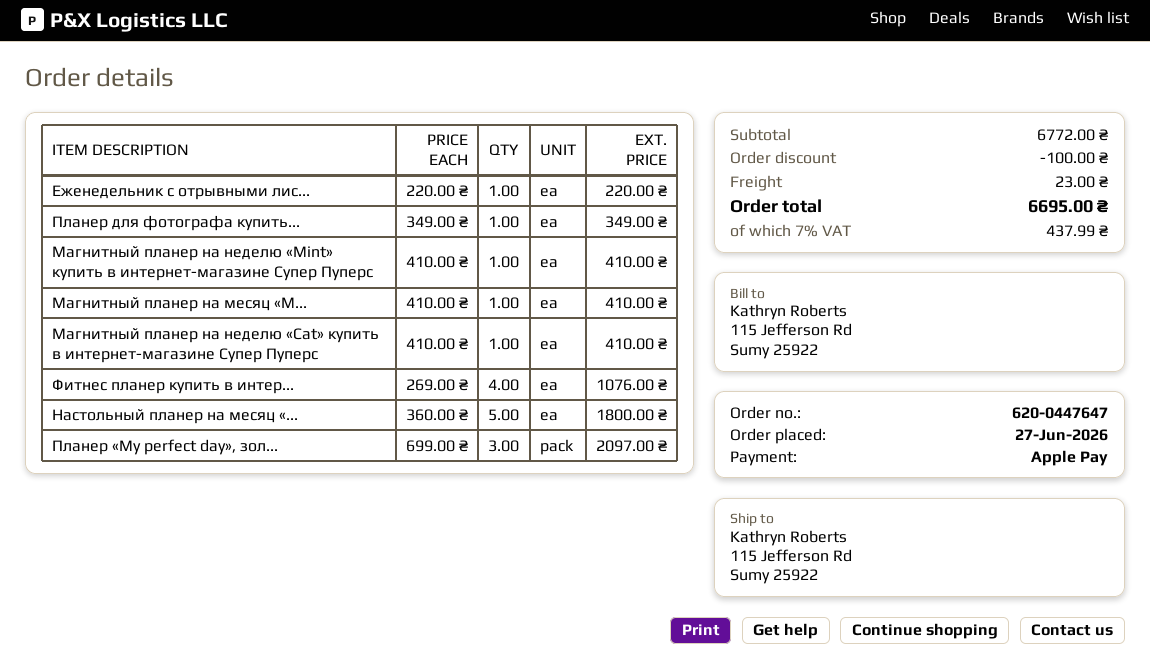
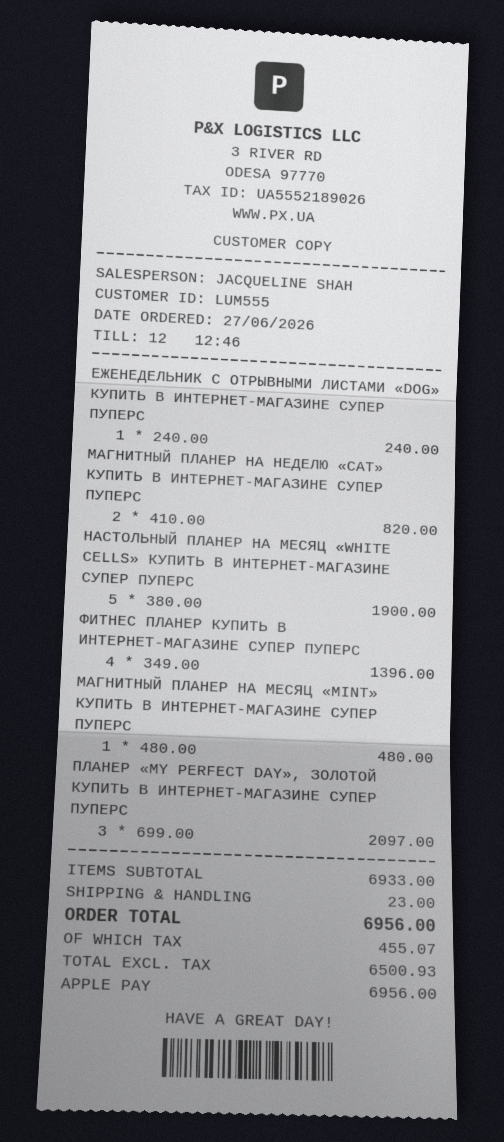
Еженедельник с отрывными лис...: 1 x 220.00 = 220.00 -> 1 x 240.00 = 240.00
Планер для фотографа купить...: 1 x 349.00 = 349.00 -> none
Магнитный планер на неделю «Mint» купить в интернет-магазине Супер Пуперс: 1 x 410.00 = 410.00 -> none
Магнитный планер на месяц «M...: 1 x 410.00 = 410.00 -> 1 x 480.00 = 480.00
Магнитный планер на неделю «Cat» купить в интернет-магазине Супер Пуперс: 1 x 410.00 = 410.00 -> 2 x 410.00 = 820.00
Фитнес планер купить в интер...: 4 x 269.00 = 1076.00 -> 4 x 349.00 = 1396.00
Настольный планер на месяц «...: 5 x 360.00 = 1800.00 -> 5 x 380.00 = 1900.00
subtotal: 6772.00 -> 6933.00
discount: 100.00 -> none
tax: 437.99 -> 455.07
total: 6695.00 -> 6956.00

